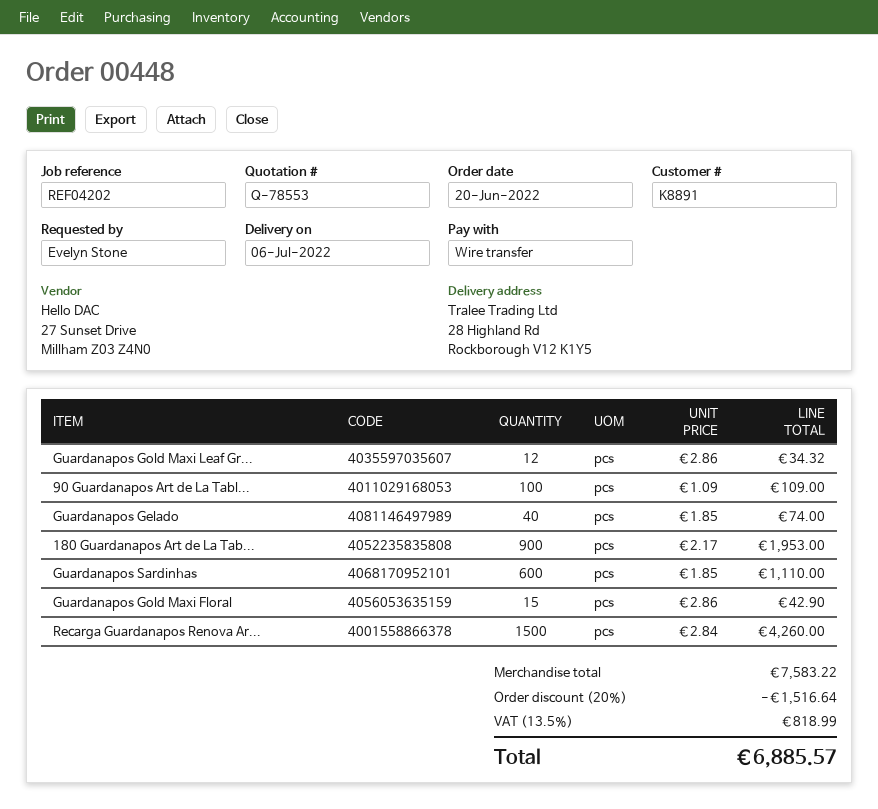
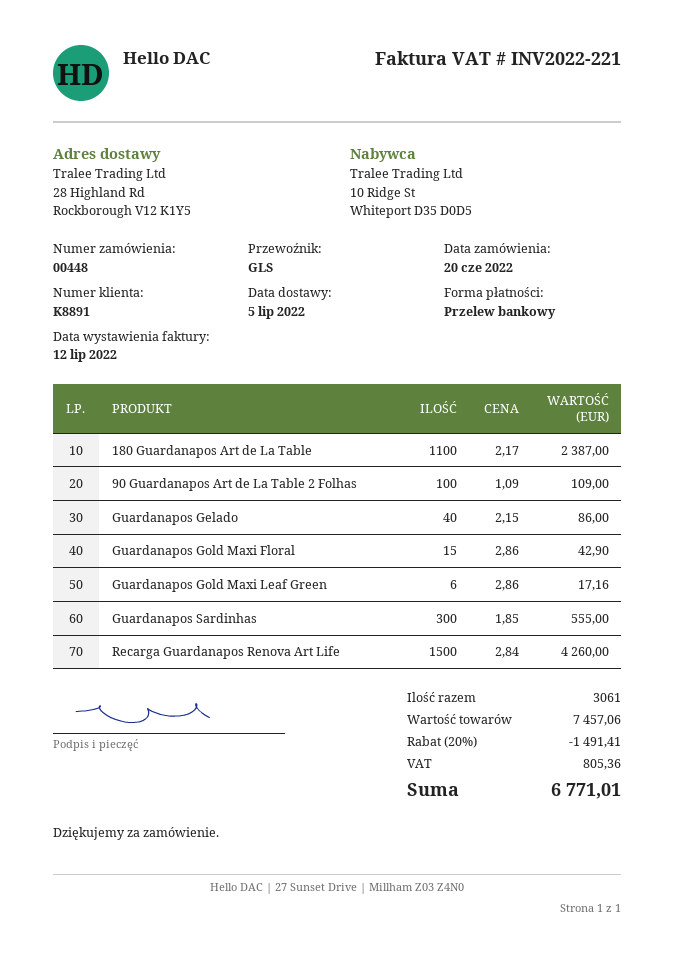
delivery date: 2022-07-06 -> 2022-07-05
Guardanapos Gold Maxi Leaf Gr...: 12 x 2.86 = 34.32 -> 6 x 2.86 = 17.16
Guardanapos Gelado: 40 x 1.85 = 74.00 -> 40 x 2.15 = 86.00
180 Guardanapos Art de La Tab...: 900 x 2.17 = 1953.00 -> 1100 x 2.17 = 2387.00
Guardanapos Sardinhas: 600 x 1.85 = 1110.00 -> 300 x 1.85 = 555.00
subtotal: 7583.22 -> 7457.06
discount: 20% = 1516.64 -> 20% = 1491.41
tax: 818.99 -> 805.36
total: 6885.57 -> 6771.01

